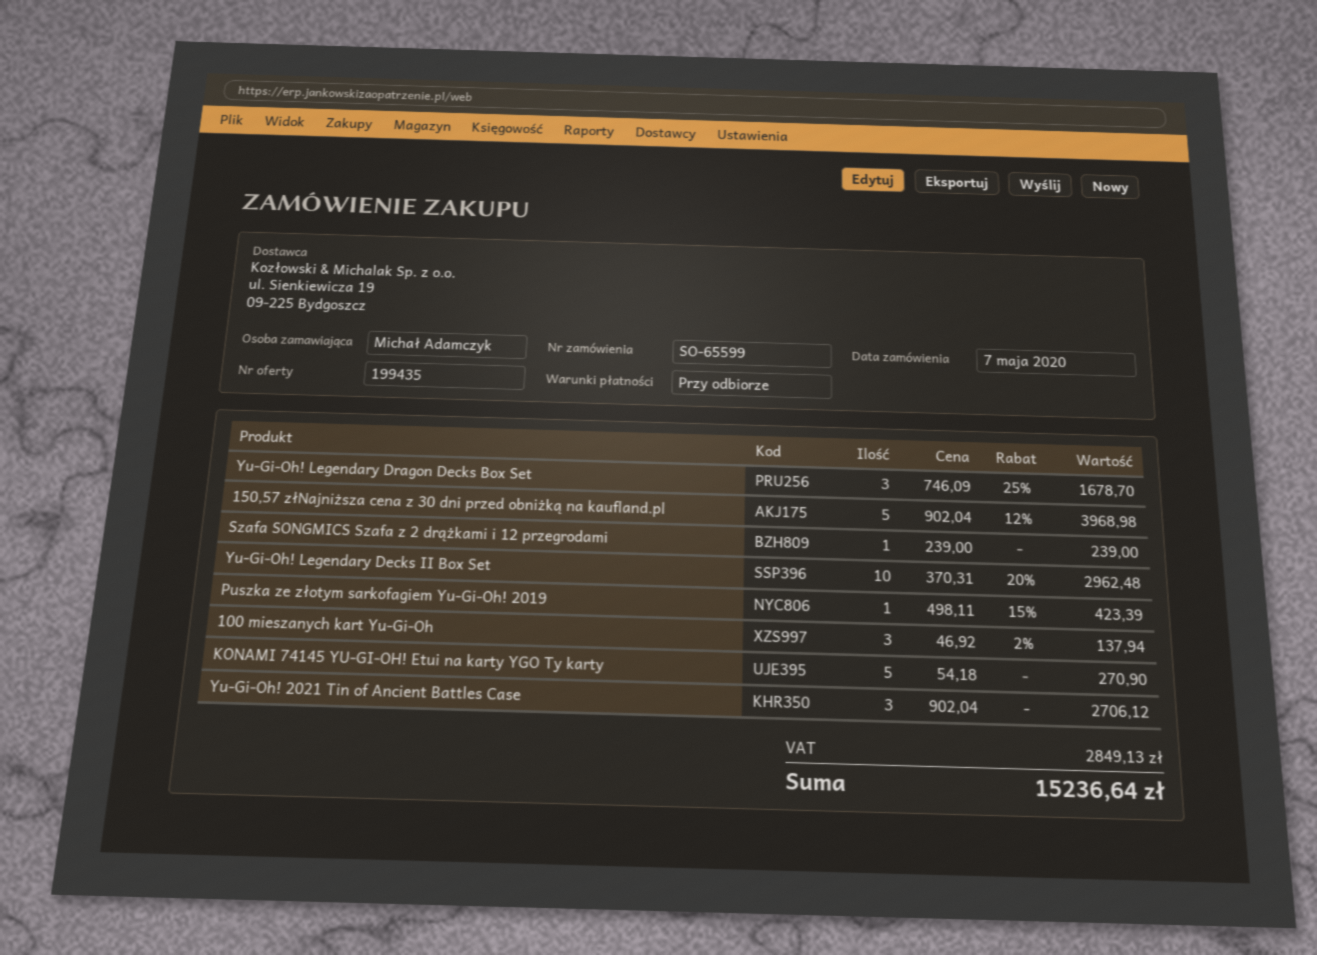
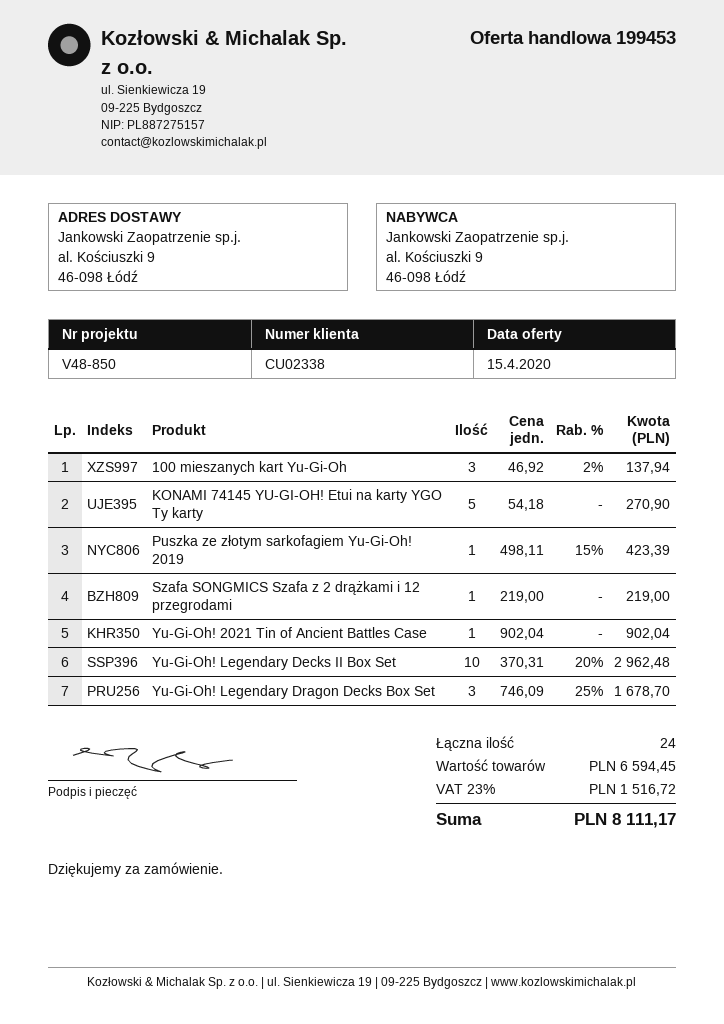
quote number: 199435 -> 199453
150,57 złNajniższa cena z 30 dni przed obniżką na kaufland.pl: 5 x 902.04 - 12% = 3968.98 -> none
Szafa SONGMICS Szafa z 2 drążkami i 12 przegrodami: 1 x 239.00 = 239.00 -> 1 x 219.00 = 219.00
Yu-Gi-Oh! 2021 Tin of Ancient Battles Case: 3 x 902.04 = 2706.12 -> 1 x 902.04 = 902.04
tax: 2849.13 -> 1516.72
total: 15236.64 -> 8111.17

